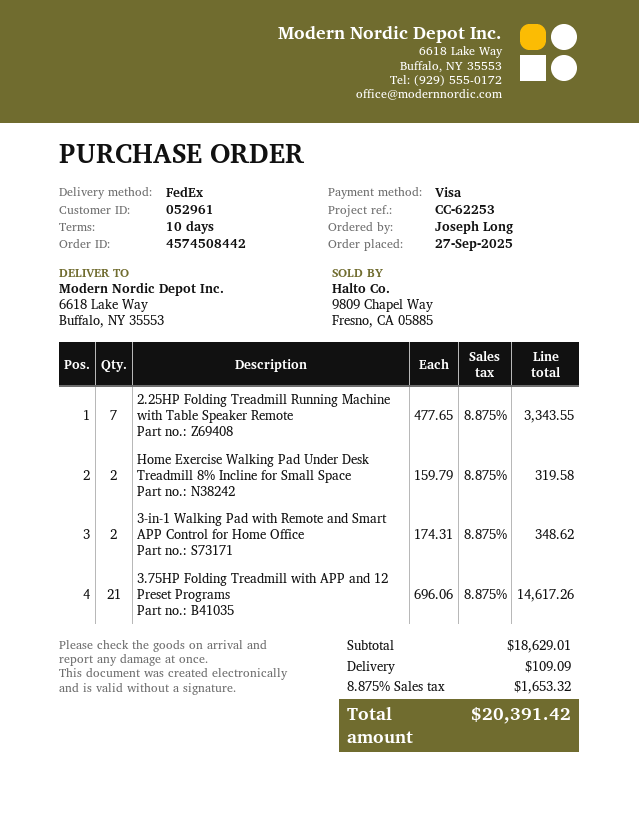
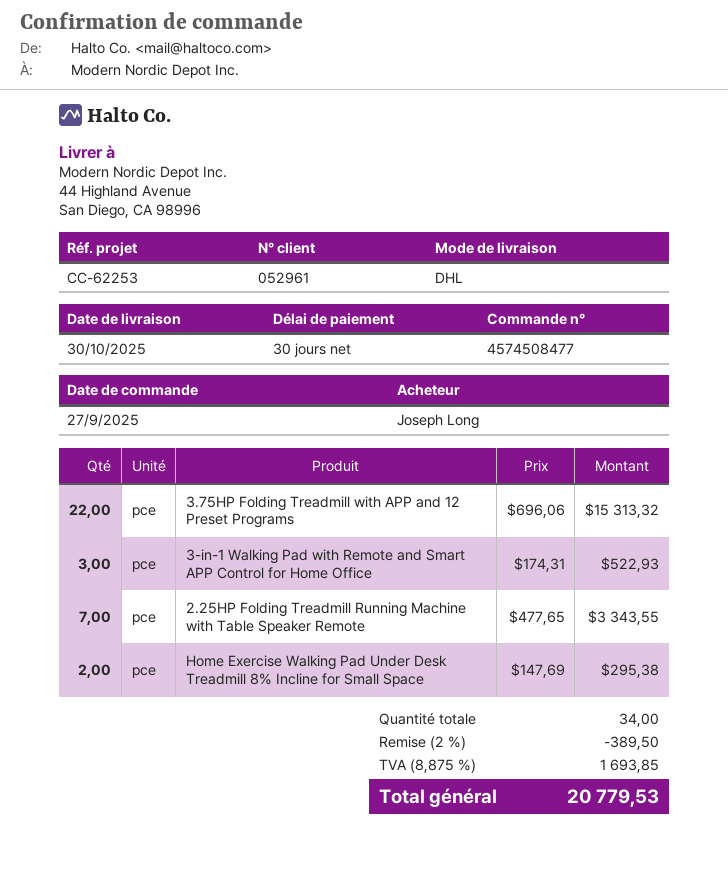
order number: 4574508442 -> 4574508477
payment terms: 10 days -> 30 days
shipping method: FedEx -> DHL
ship to: 6618 Lake Way, Buffalo, NY 35553 -> 44 Highland Avenue, San Diego, CA 98996
Home Exercise Walking Pad Under Desk Treadmill 8% Incline for Small Space: 2 x 159.79 = 319.58 -> 2 x 147.69 = 295.38
3-in-1 Walking Pad with Remote and Smart APP Control for Home Office: 2 x 174.31 = 348.62 -> 3 x 174.31 = 522.93
3.75HP Folding Treadmill with APP and 12 Preset Programs: 21 x 696.06 = 14617.26 -> 22 x 696.06 = 15313.32
discount: none -> 2% = 389.50
shipping: 109.09 -> none
tax: 8.875% = 1653.32 -> 8.875% = 1693.85
total: 20391.42 -> 20779.53

